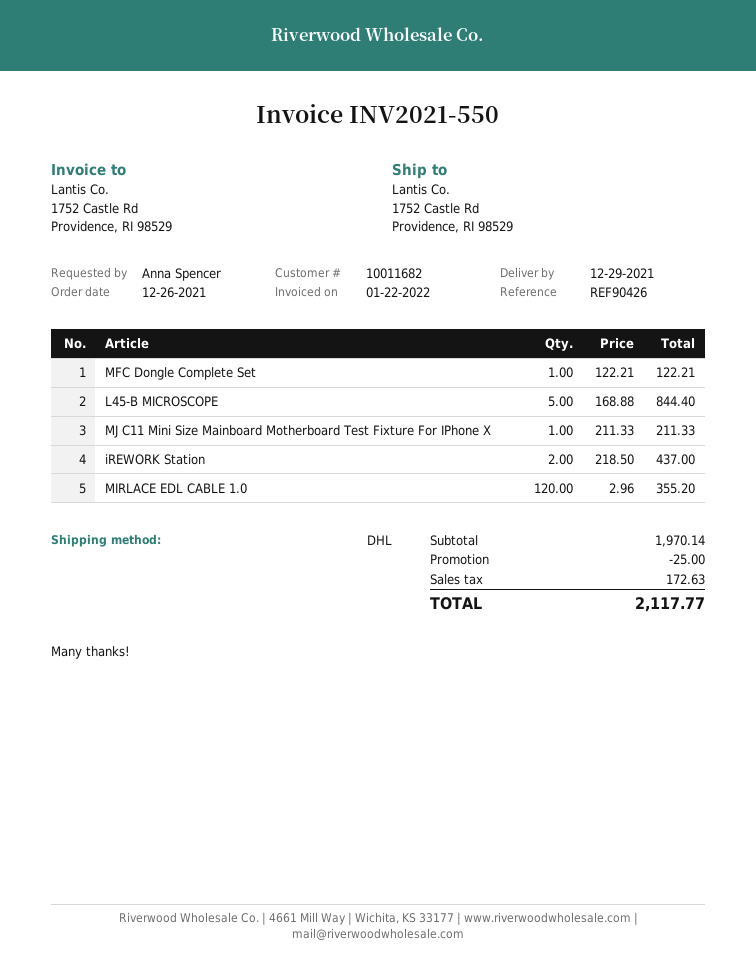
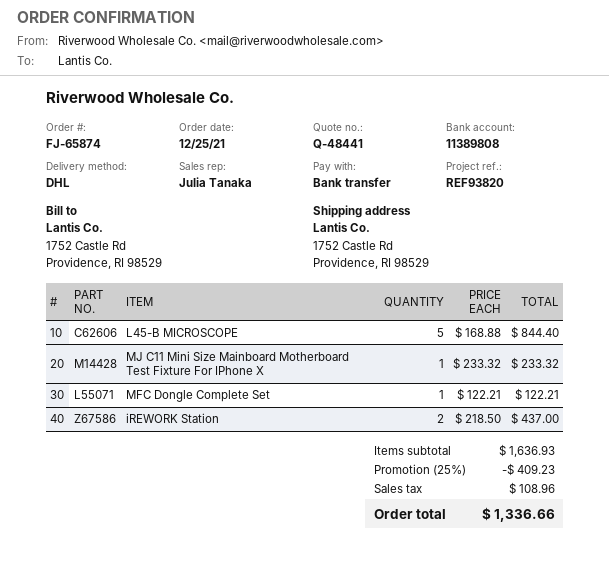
order date: 2021-12-26 -> 2021-12-25
reference: REF90426 -> REF93820
MJ C11 Mini Size Mainboard Motherboard Test Fixture For IPhone X: 1 x 211.33 = 211.33 -> 1 x 233.32 = 233.32
MIRLACE EDL CABLE 1.0: 120 x 2.96 = 355.20 -> none
subtotal: 1970.14 -> 1636.93
discount: 25.00 -> 409.23
tax: 172.63 -> 108.96
total: 2117.77 -> 1336.66

